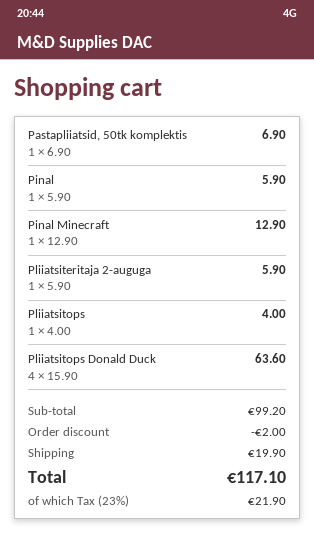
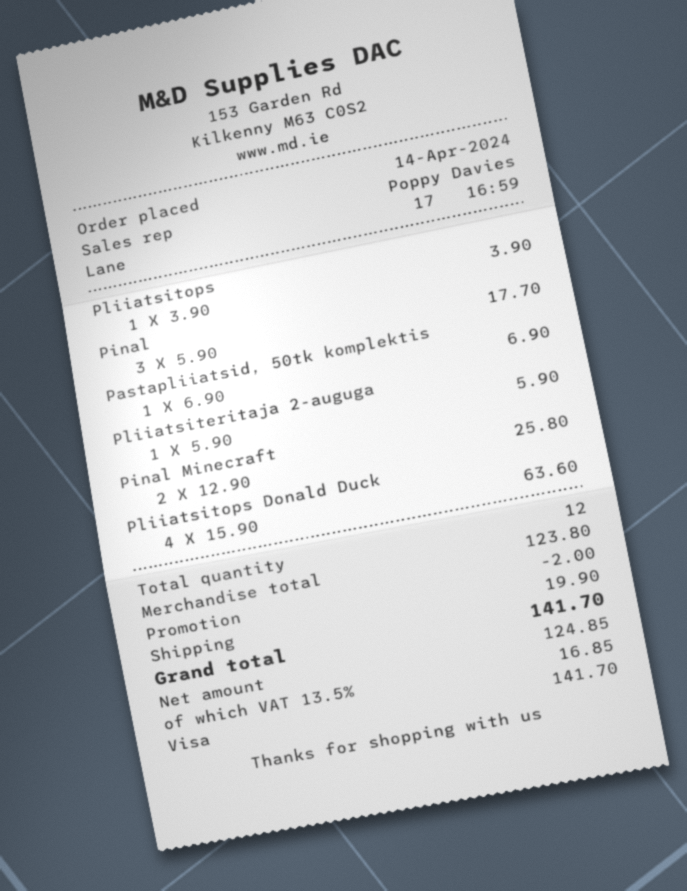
Pinal: 1 x 5.90 = 5.90 -> 3 x 5.90 = 17.70
Pinal Minecraft: 1 x 12.90 = 12.90 -> 2 x 12.90 = 25.80
Pliiatsitops: 1 x 4.00 = 4.00 -> 1 x 3.90 = 3.90
subtotal: 99.20 -> 123.80
tax: 23% = 21.90 -> 13.5% = 16.85
total: 117.10 -> 141.70

